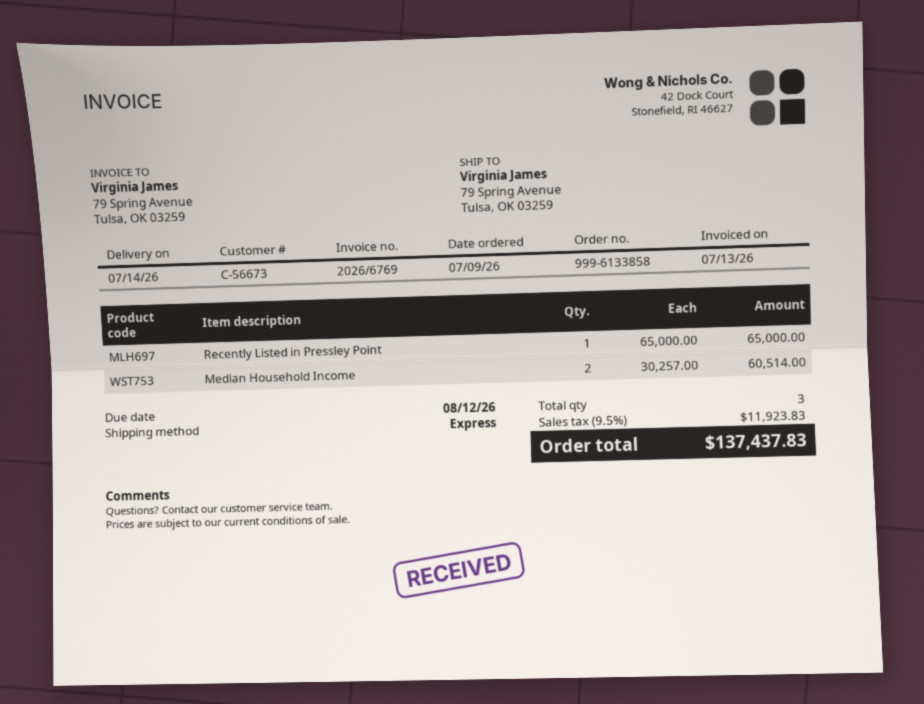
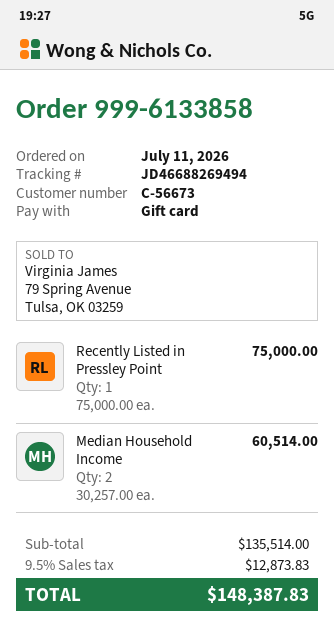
order date: 2026-07-09 -> 2026-07-11
Recently Listed in Pressley Point: 1 x 65000.00 = 65000.00 -> 1 x 75000.00 = 75000.00
tax: 9.5% = 11923.83 -> 9.5% = 12873.83
total: 137437.83 -> 148387.83

